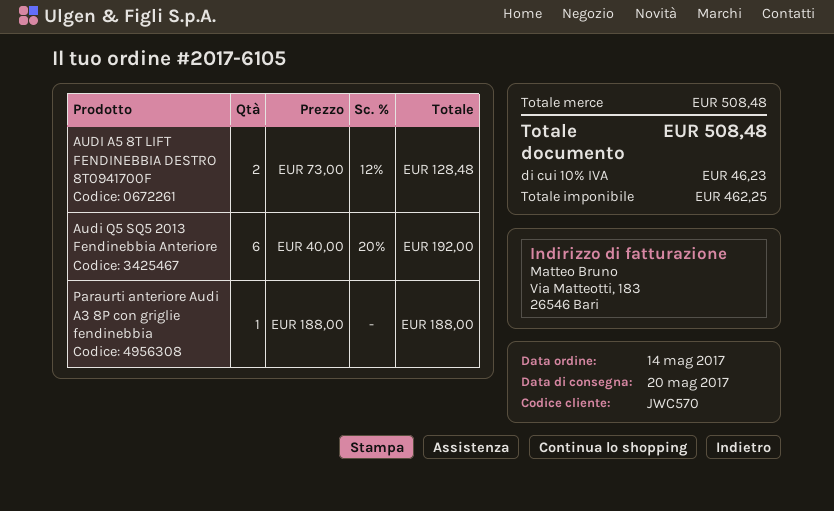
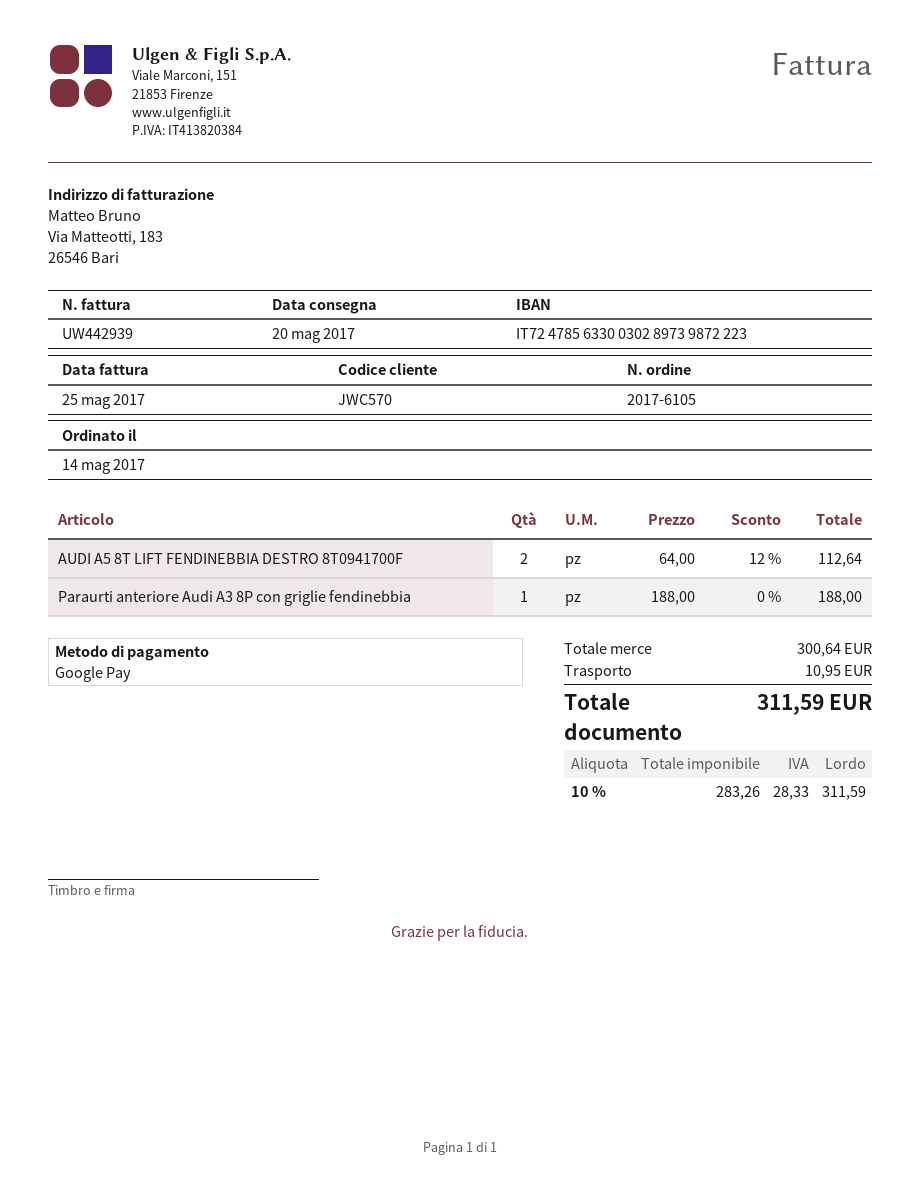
AUDI A5 8T LIFT FENDINEBBIA DESTRO 8T0941700F: 2 x 73.00 - 12% = 128.48 -> 2 x 64.00 - 12% = 112.64
Audi Q5 SQ5 2013 Fendinebbia Anteriore: 6 x 40.00 - 20% = 192.00 -> none
subtotal: 508.48 -> 300.64
shipping: none -> 10.95
net: 462.25 -> 283.26
tax: 10% = 46.23 -> 10% = 28.33
total: 508.48 -> 311.59

